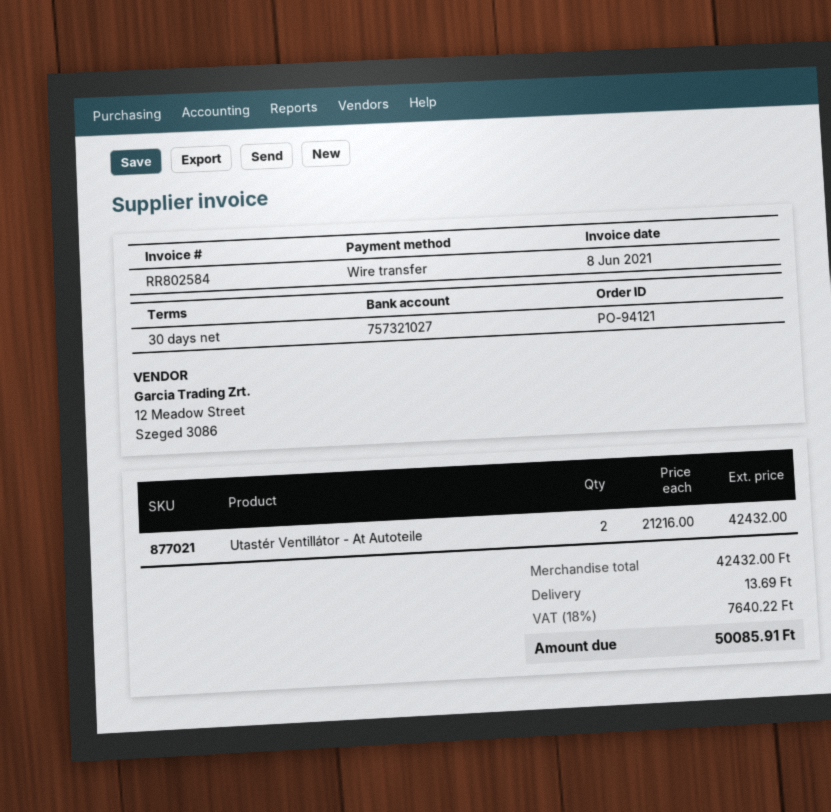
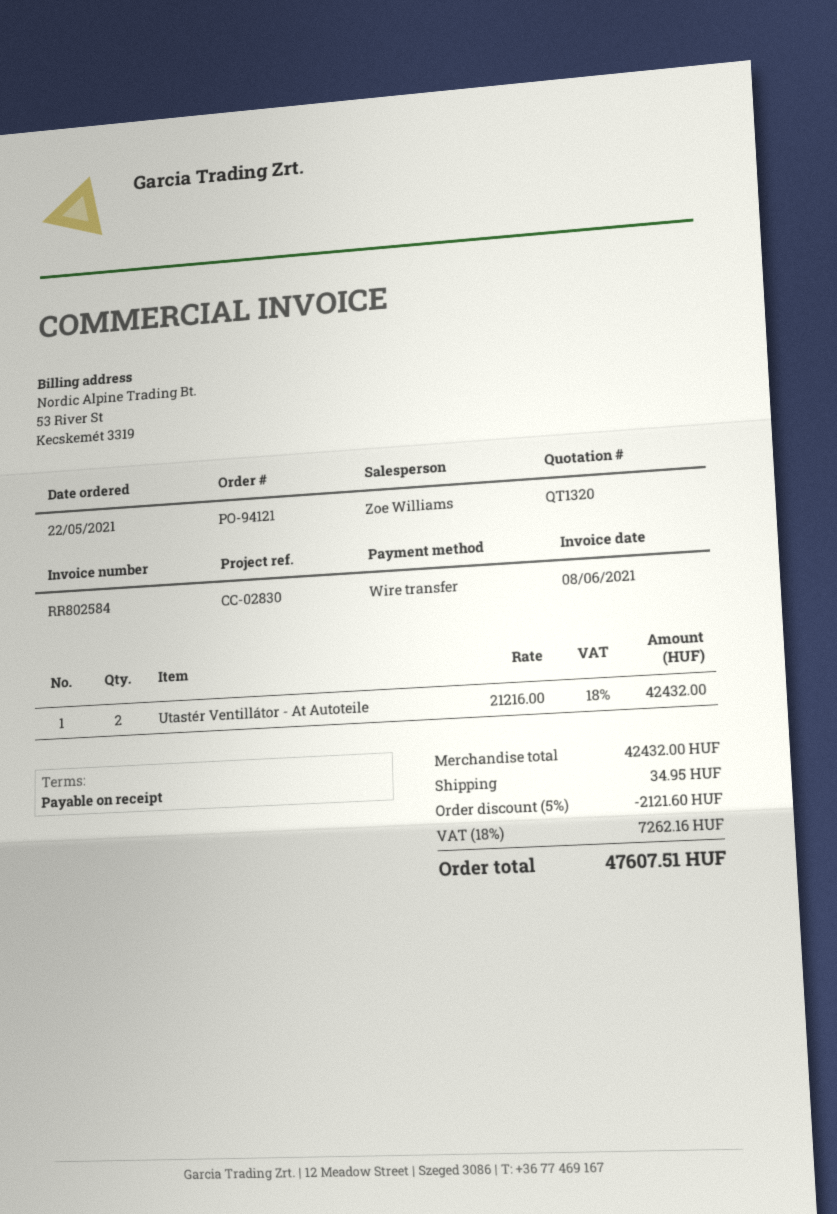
payment terms: 30 days -> on receipt
discount: none -> 5% = 2121.60
shipping: 13.69 -> 34.95
tax: 18% = 7640.22 -> 18% = 7262.16
total: 50085.91 -> 47607.51

